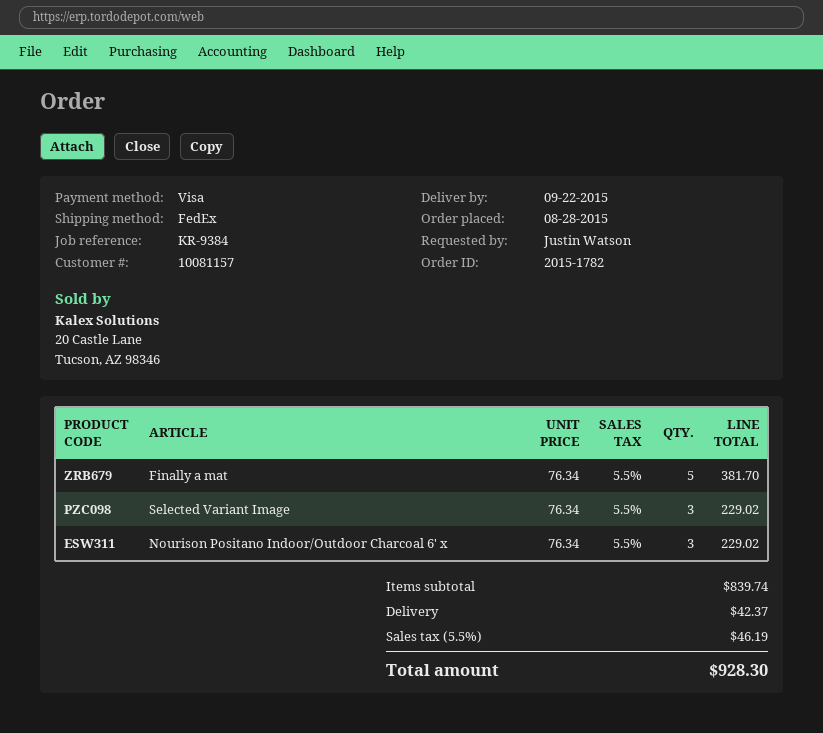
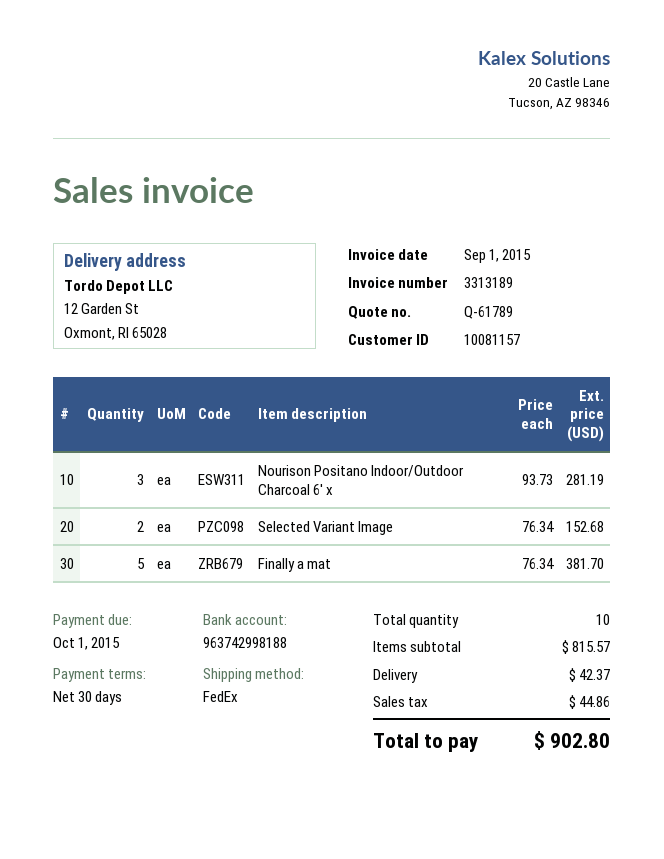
Selected Variant Image: 3 x 76.34 = 229.02 -> 2 x 76.34 = 152.68
Nourison Positano Indoor/Outdoor Charcoal 6' x: 3 x 76.34 = 229.02 -> 3 x 93.73 = 281.19
subtotal: 839.74 -> 815.57
tax: 46.19 -> 44.86
total: 928.30 -> 902.80

